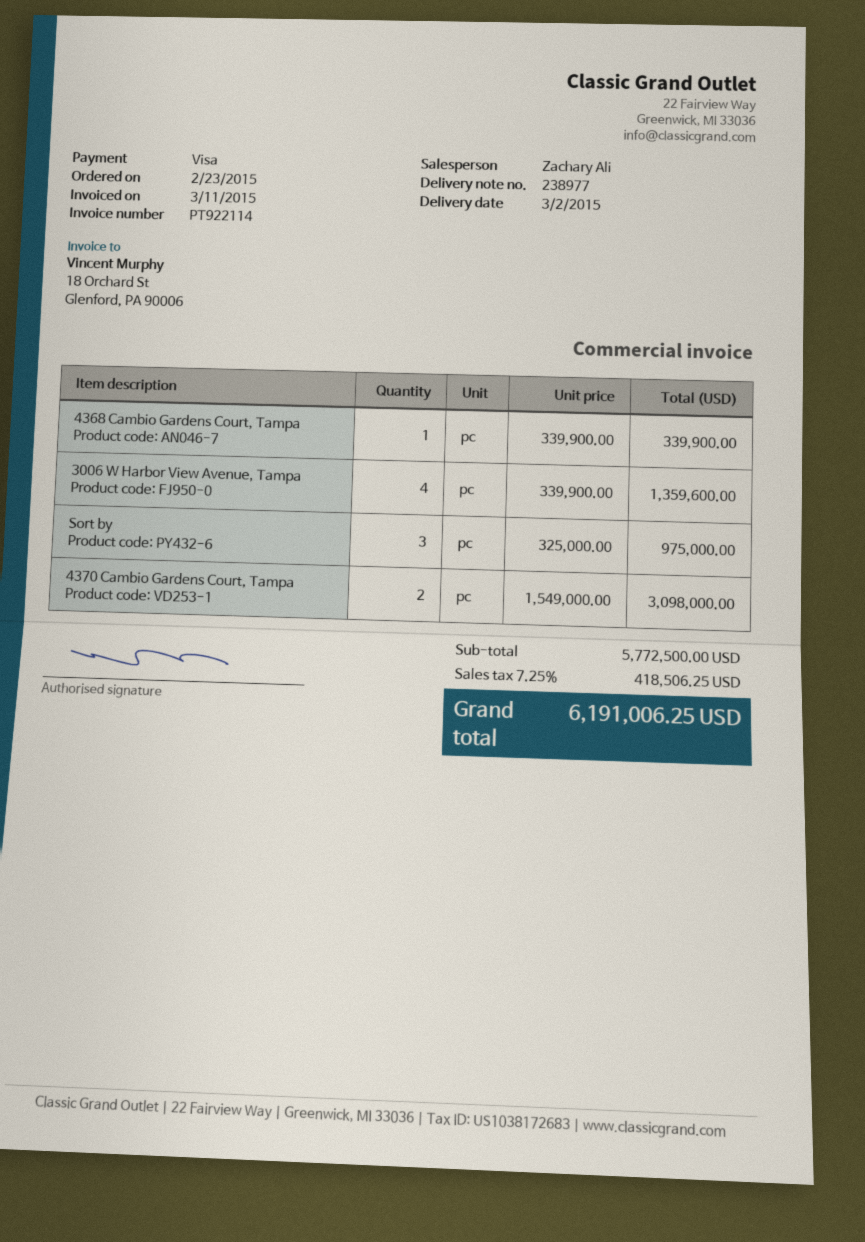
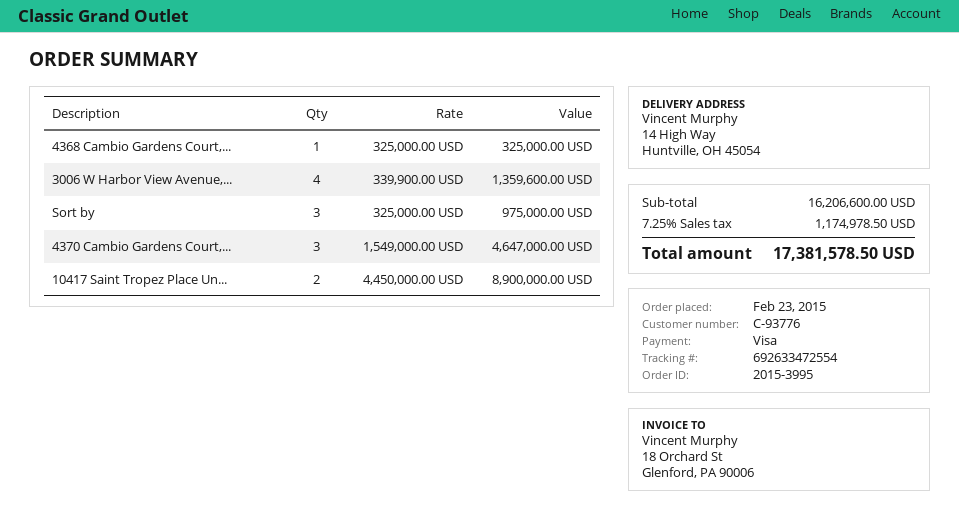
4368 Cambio Gardens Court, Tampa: 1 x 339900.00 = 339900.00 -> 1 x 325000.00 = 325000.00
4370 Cambio Gardens Court, Tampa: 2 x 1549000.00 = 3098000.00 -> 3 x 1549000.00 = 4647000.00
10417 Saint Tropez Place Un...: none -> 2 x 4450000.00 = 8900000.00
subtotal: 5772500.00 -> 16206600.00
tax: 7.25% = 418506.25 -> 7.25% = 1174978.50
total: 6191006.25 -> 17381578.50

